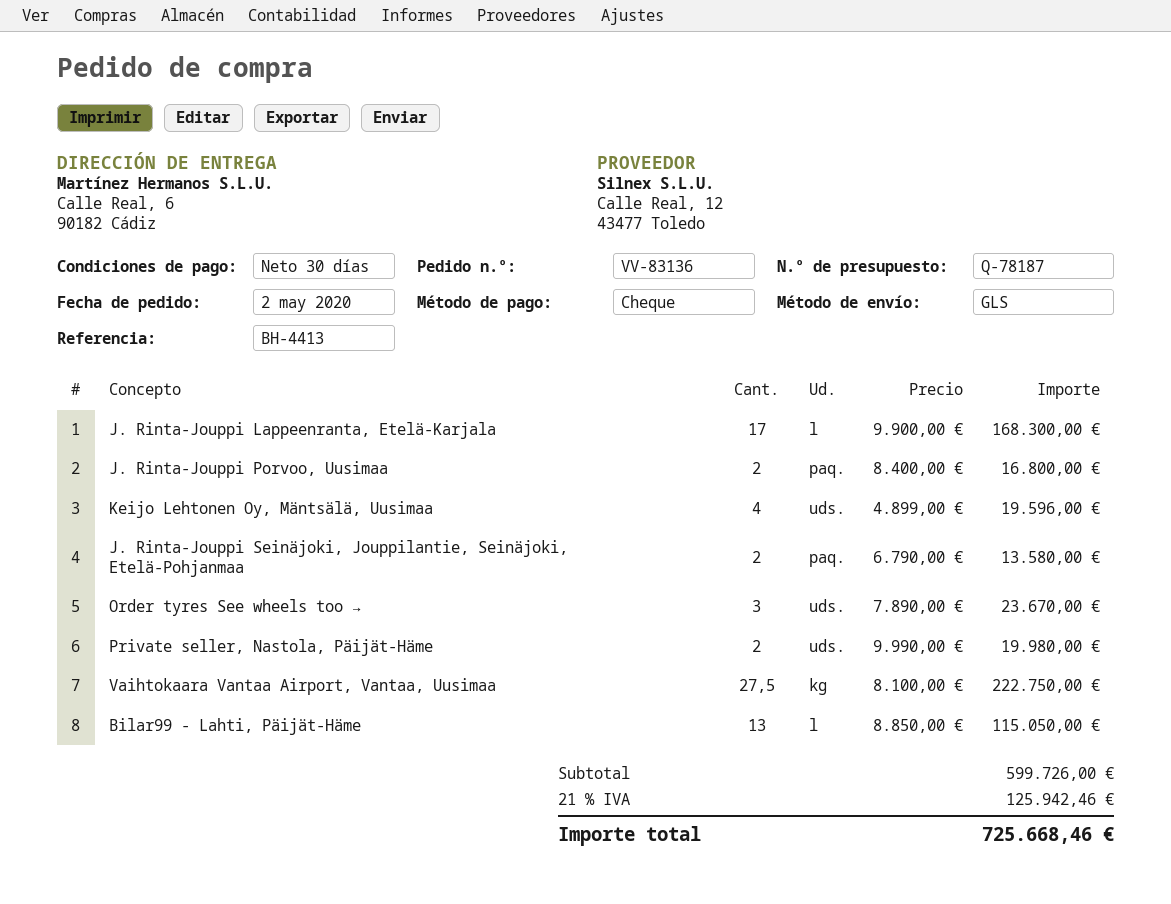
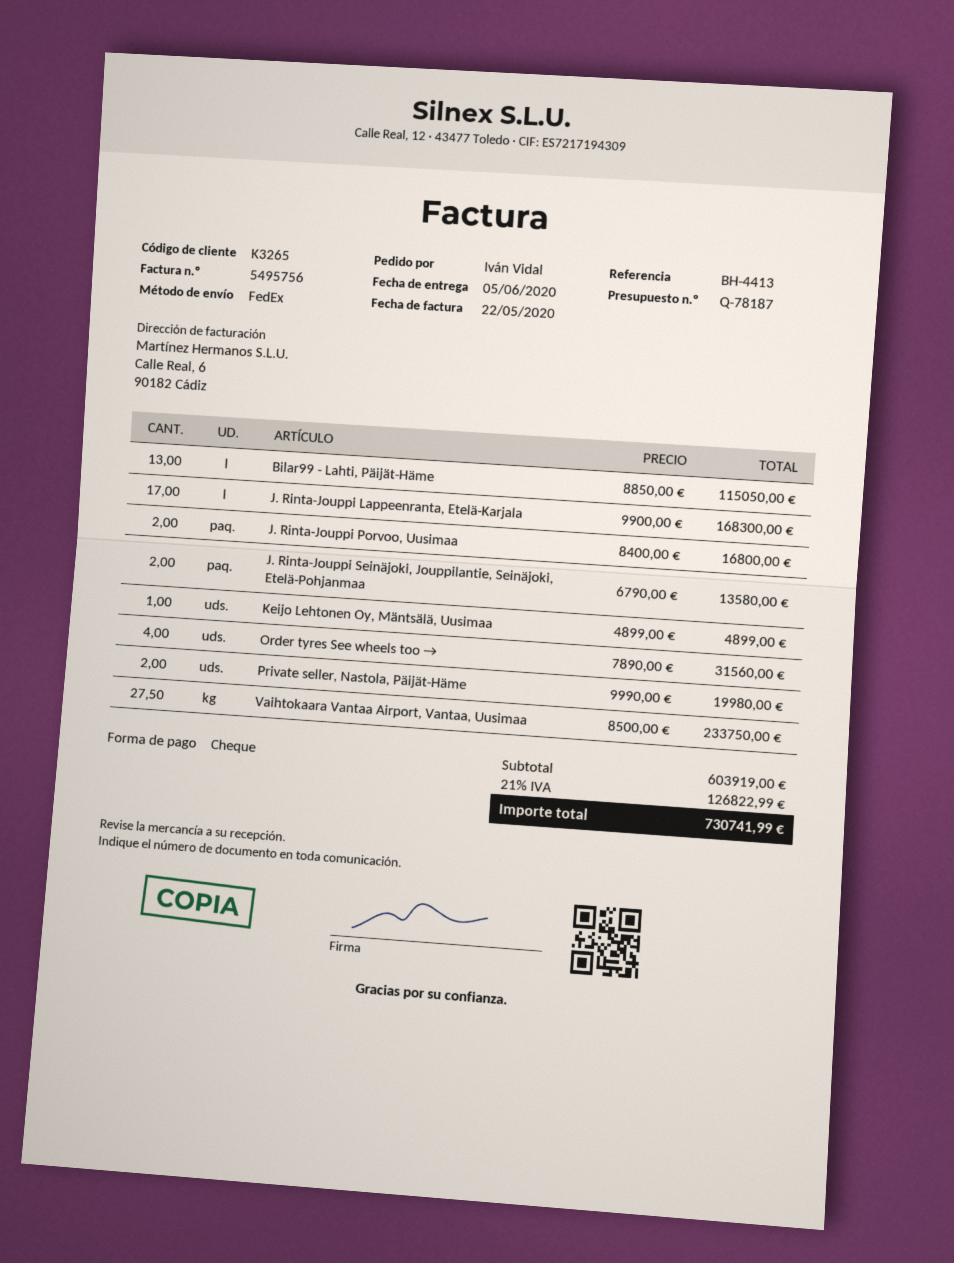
shipping method: GLS -> FedEx
Keijo Lehtonen Oy, Mäntsälä, Uusimaa: 4 x 4899.00 = 19596.00 -> 1 x 4899.00 = 4899.00
Order tyres See wheels too →: 3 x 7890.00 = 23670.00 -> 4 x 7890.00 = 31560.00
Vaihtokaara Vantaa Airport, Vantaa, Uusimaa: 27.5 x 8100.00 = 222750.00 -> 27.5 x 8500.00 = 233750.00
subtotal: 599726.00 -> 603919.00
tax: 21% = 125942.46 -> 21% = 126822.99
total: 725668.46 -> 730741.99

